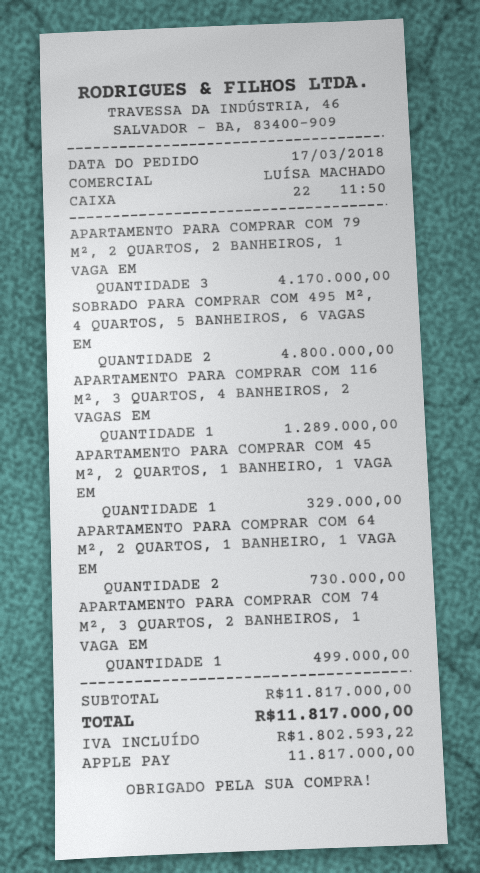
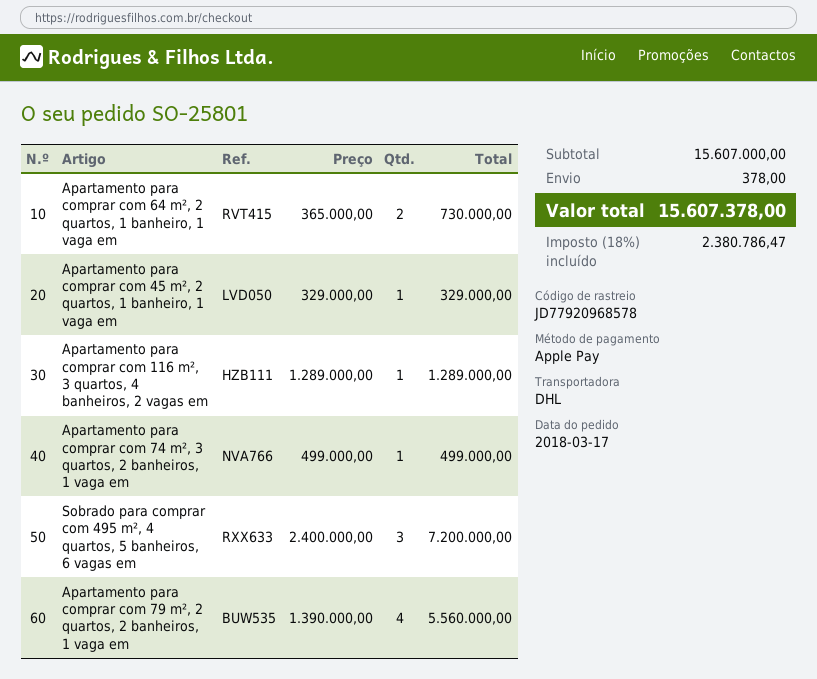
APARTAMENTO PARA COMPRAR COM 79 M², 2 QUARTOS, 2 BANHEIROS, 1 VAGA EM: 3 for 4170000.00 -> 4 for 5560000.00
SOBRADO PARA COMPRAR COM 495 M², 4 QUARTOS, 5 BANHEIROS, 6 VAGAS EM: 2 for 4800000.00 -> 3 for 7200000.00
subtotal: 11817000.00 -> 15607000.00
shipping: none -> 378.00
tax: 1802593.22 -> 2380786.47
total: 11817000.00 -> 15607378.00

